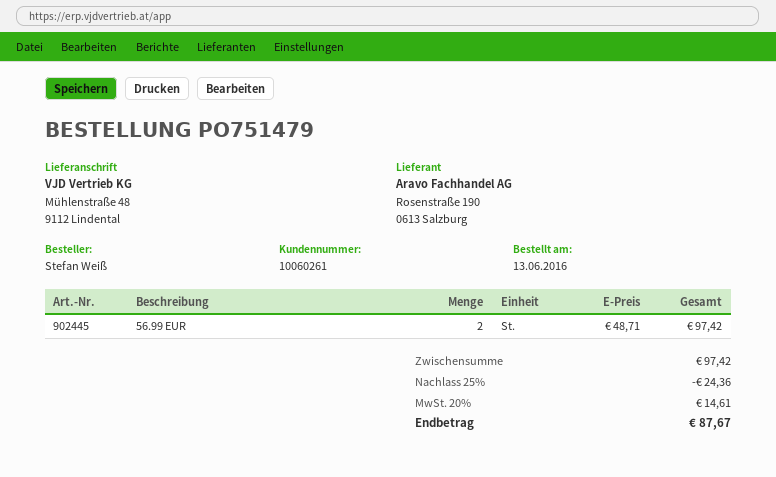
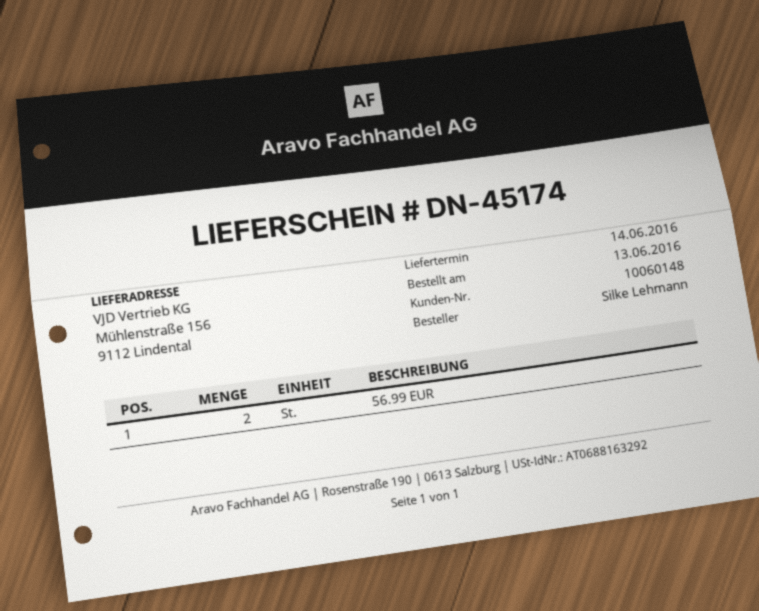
customer number: 10060261 -> 10060148
ordered by: Stefan Weiß -> Silke Lehmann
ship to: Mühlenstraße 48, 9112 Lindental -> Mühlenstraße 156, 9112 Lindental

